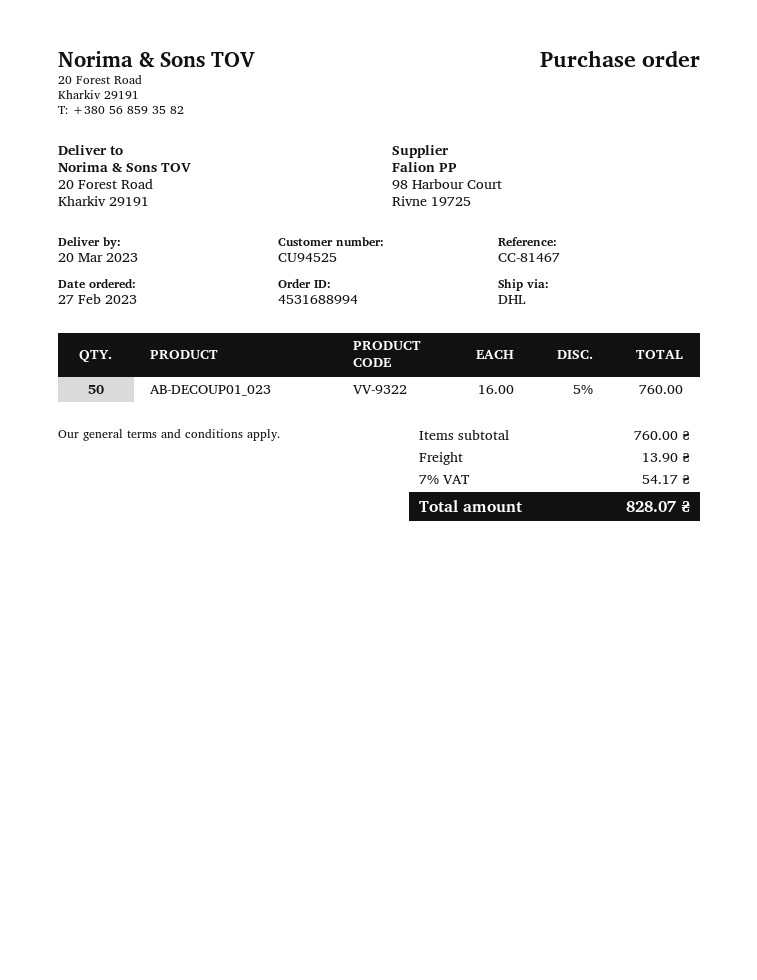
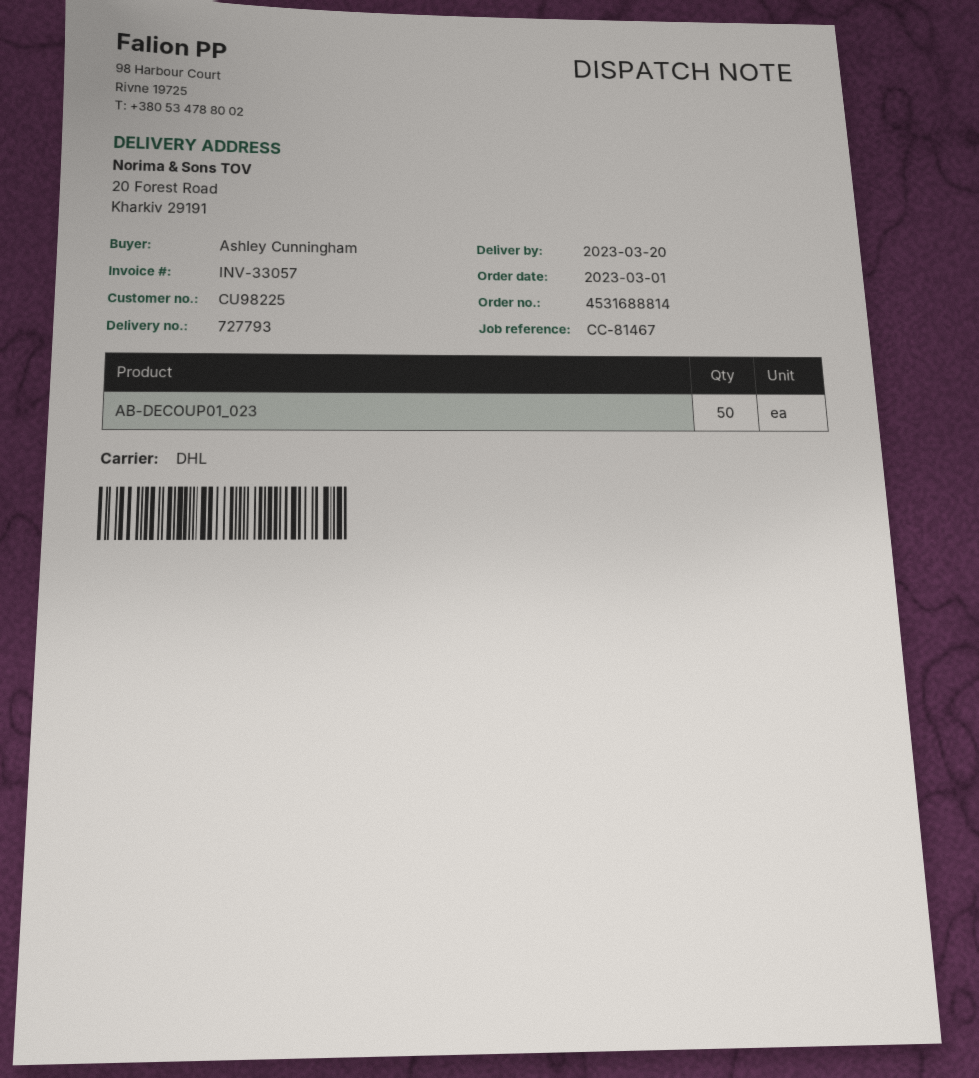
order number: 4531688994 -> 4531688814
order date: 2023-02-27 -> 2023-03-01
customer number: CU94525 -> CU98225

